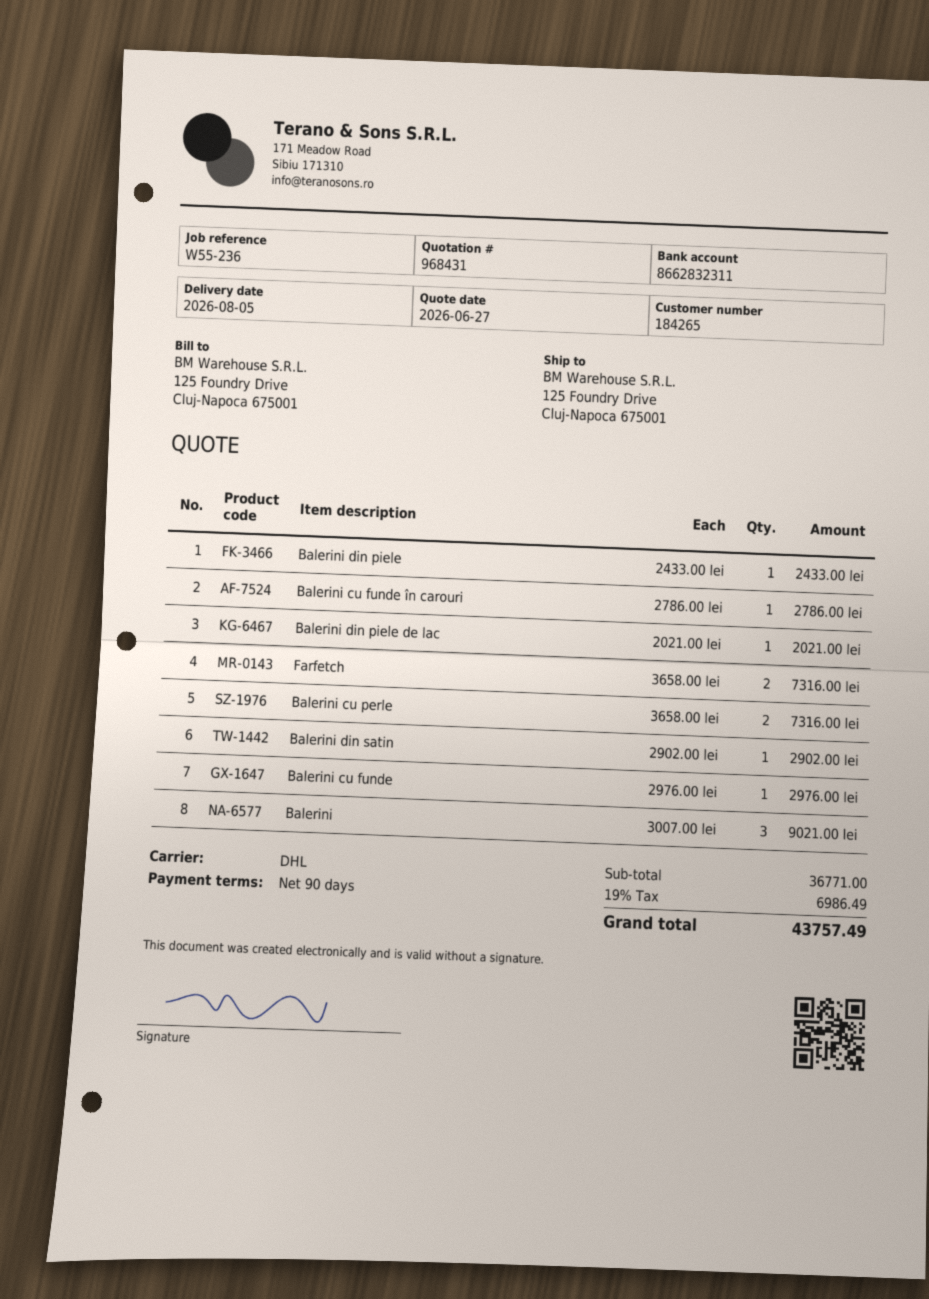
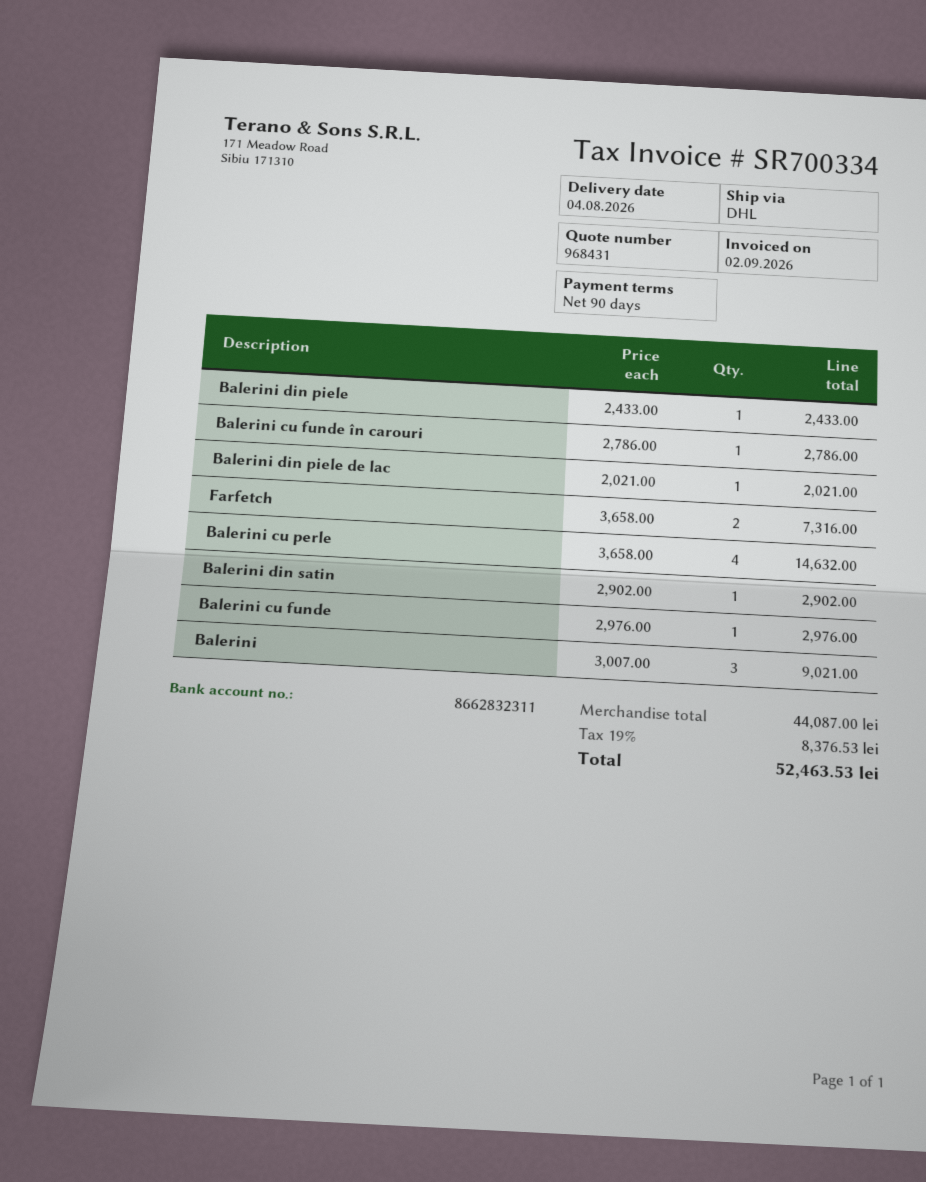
delivery date: 2026-08-05 -> 2026-08-04
Balerini cu perle: 2 x 3658.00 = 7316.00 -> 4 x 3658.00 = 14632.00
subtotal: 36771.00 -> 44087.00
tax: 19% = 6986.49 -> 19% = 8376.53
total: 43757.49 -> 52463.53

